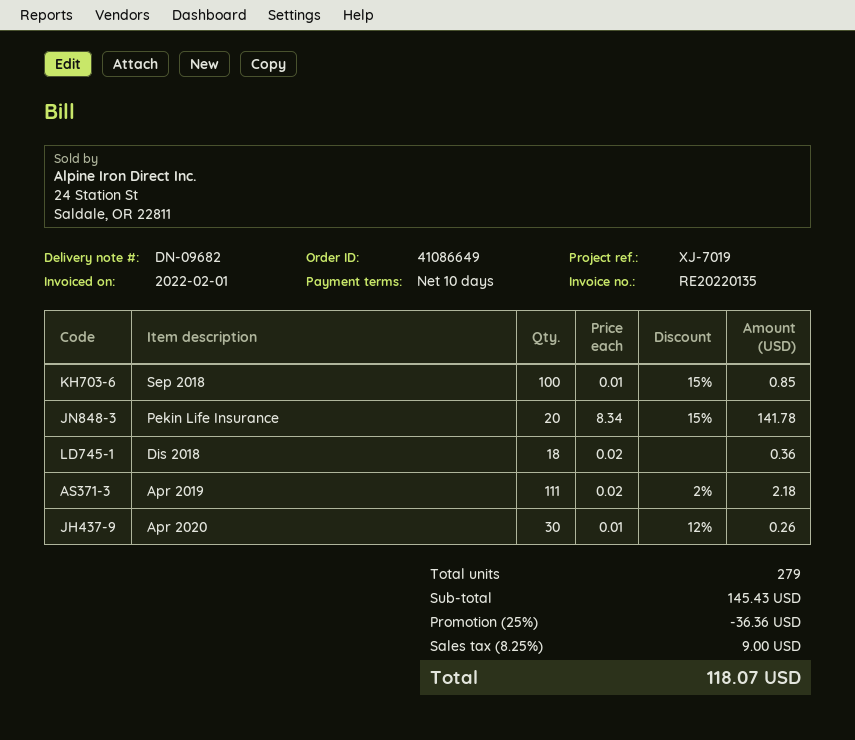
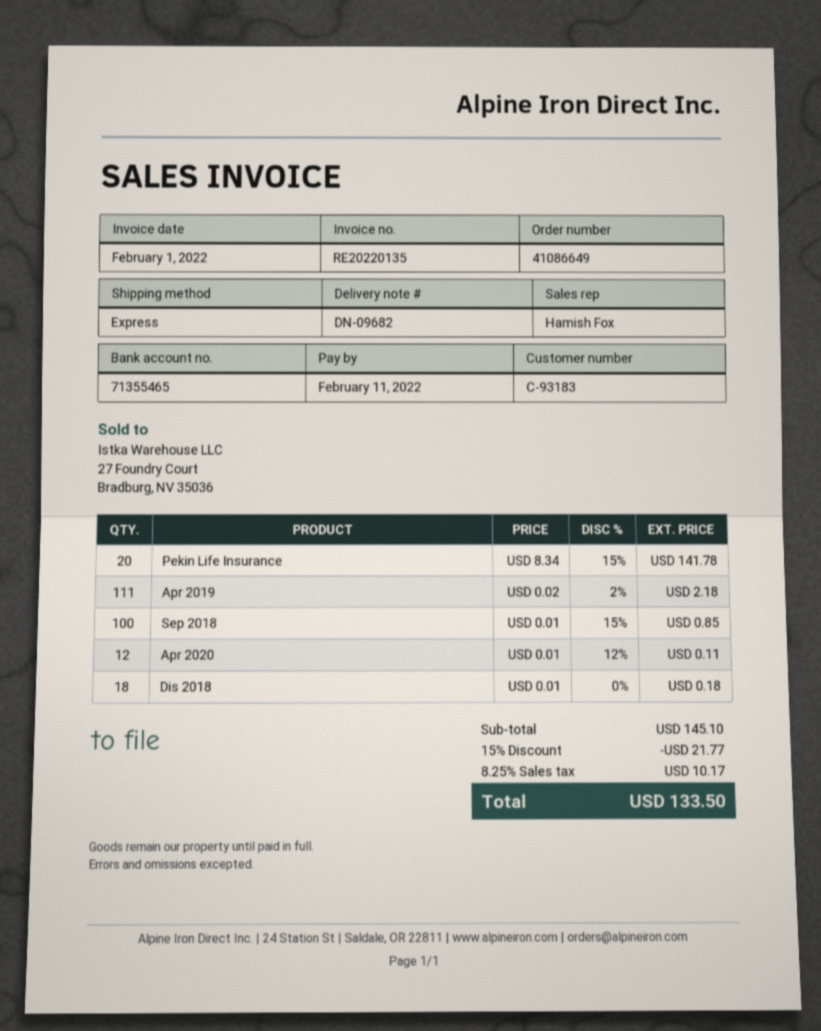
Dis 2018: 18 x 0.02 = 0.36 -> 18 x 0.01 = 0.18
Apr 2020: 30 x 0.01 - 12% = 0.26 -> 12 x 0.01 - 12% = 0.11
subtotal: 145.43 -> 145.10
discount: 25% = 36.36 -> 15% = 21.77
tax: 8.25% = 9.00 -> 8.25% = 10.17
total: 118.07 -> 133.50

